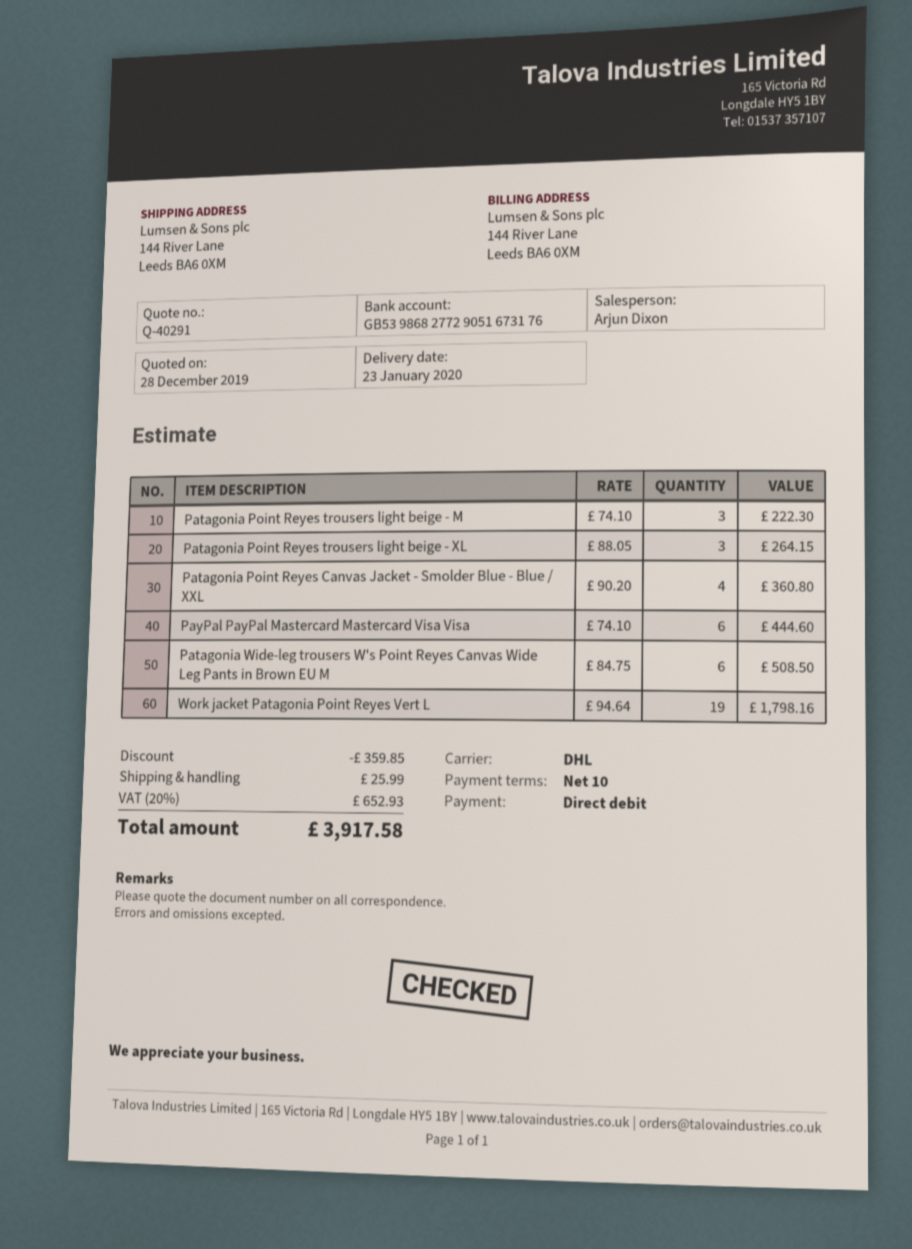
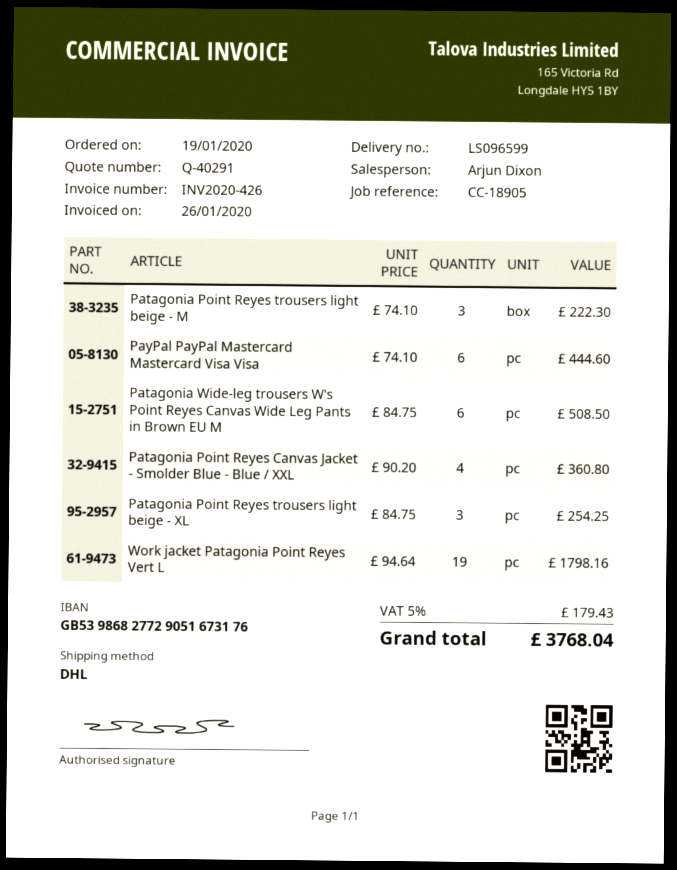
Patagonia Point Reyes trousers light beige - XL: 3 x 88.05 = 264.15 -> 3 x 84.75 = 254.25
discount: 359.85 -> none
shipping: 25.99 -> none
tax: 20% = 652.93 -> 5% = 179.43
total: 3917.58 -> 3768.04

